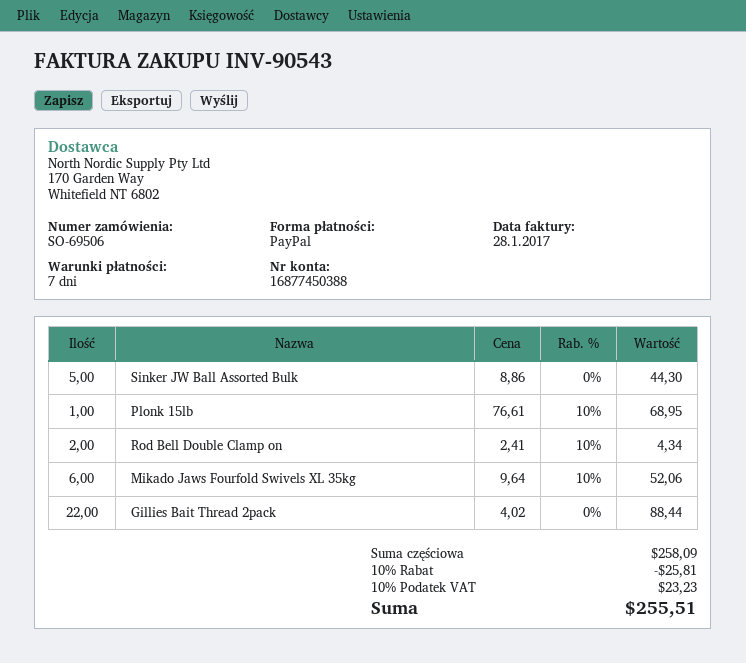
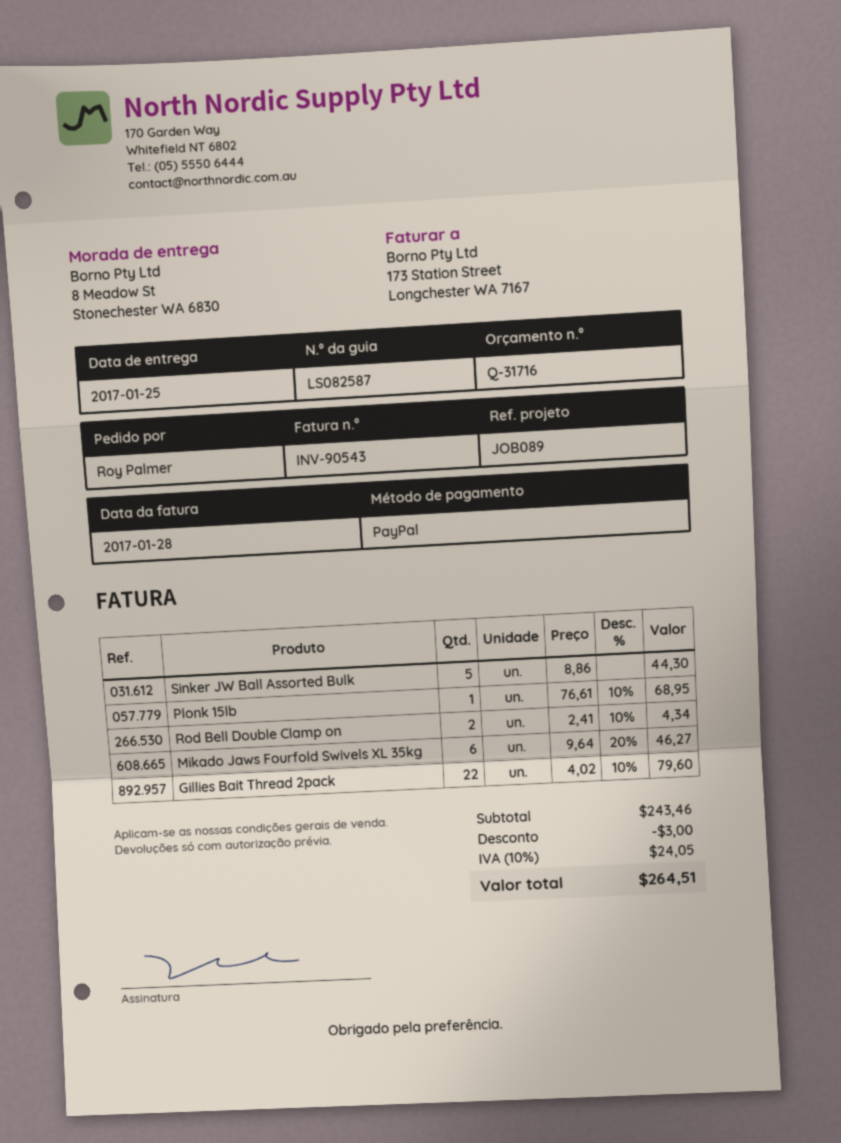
Mikado Jaws Fourfold Swivels XL 35kg: 6 x 9.64 - 10% = 52.06 -> 6 x 9.64 - 20% = 46.27
Gillies Bait Thread 2pack: 22 x 4.02 = 88.44 -> 22 x 4.02 - 10% = 79.60
subtotal: 258.09 -> 243.46
discount: 25.81 -> 3.00
tax: 10% = 23.23 -> 10% = 24.05
total: 255.51 -> 264.51

